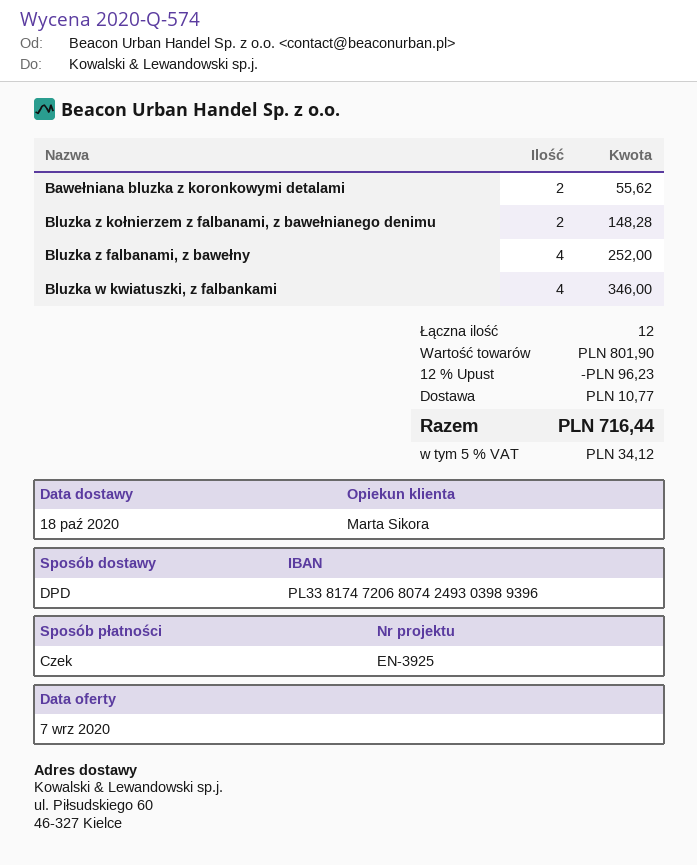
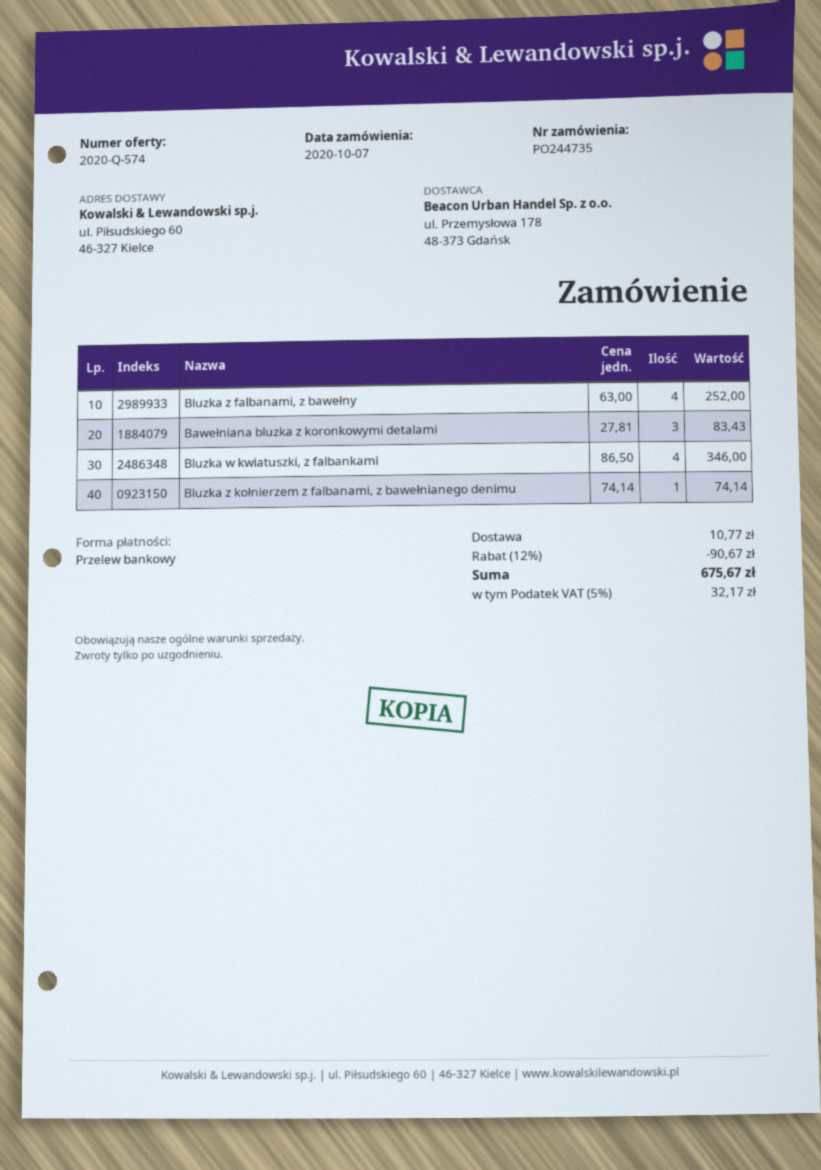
payment method: cheque -> bank transfer
Bawełniana bluzka z koronkowymi detalami: 2 for 55.62 -> 3 for 83.43
Bluzka z kołnierzem z falbanami, z bawełnianego denimu: 2 for 148.28 -> 1 for 74.14
discount: 12% = 96.23 -> 12% = 90.67
tax: 5% = 34.12 -> 5% = 32.17
total: 716.44 -> 675.67

